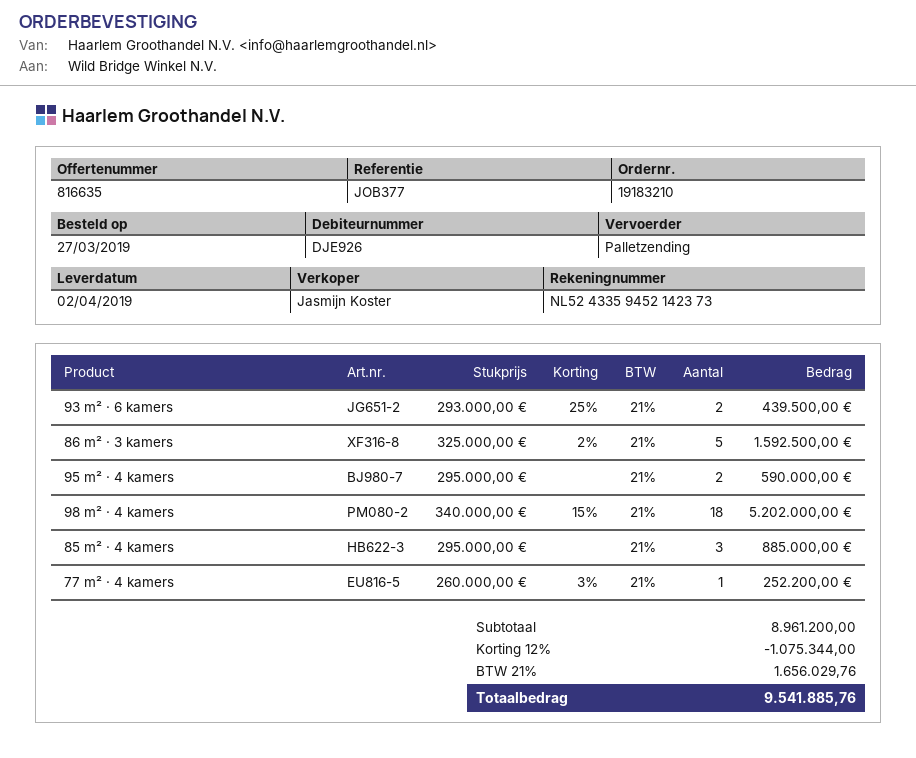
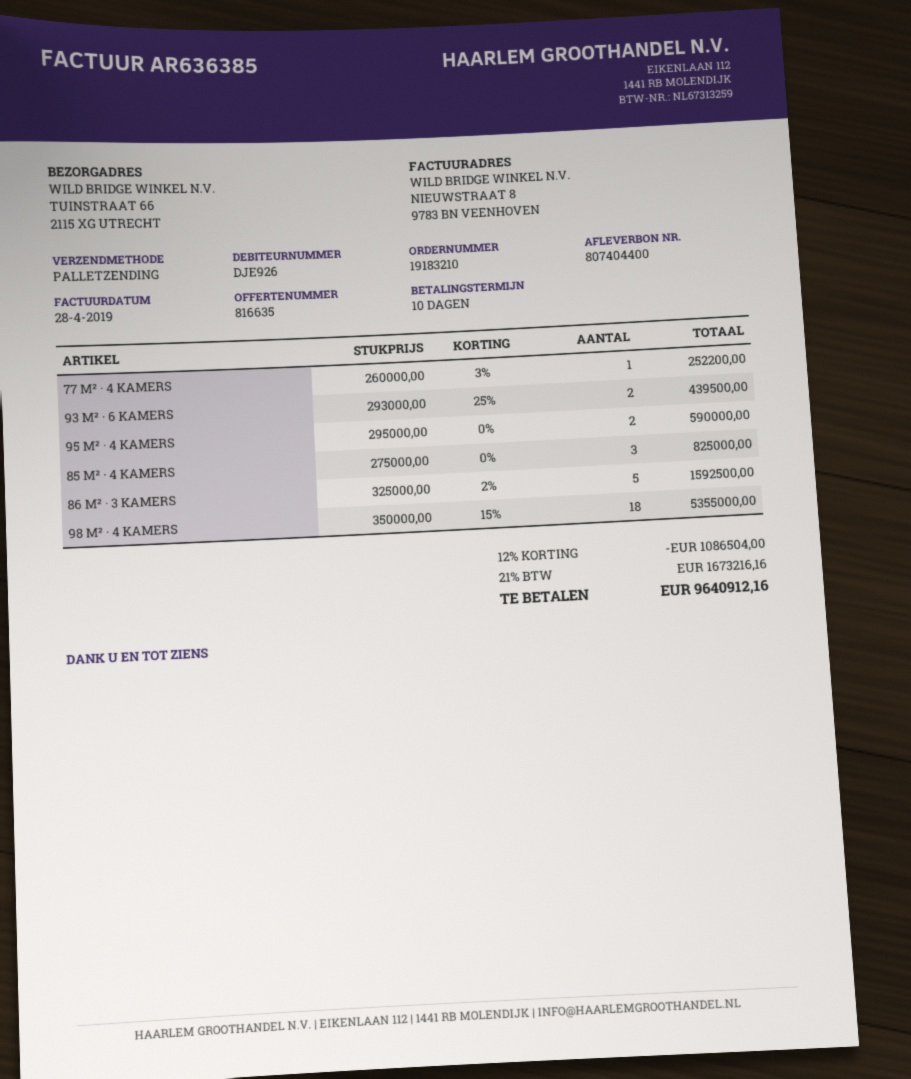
98 m² · 4 kamers: 18 x 340000.00 - 15% = 5202000.00 -> 18 x 350000.00 - 15% = 5355000.00
85 m² · 4 kamers: 3 x 295000.00 = 885000.00 -> 3 x 275000.00 = 825000.00
discount: 12% = 1075344.00 -> 12% = 1086504.00
tax: 21% = 1656029.76 -> 21% = 1673216.16
total: 9541885.76 -> 9640912.16

